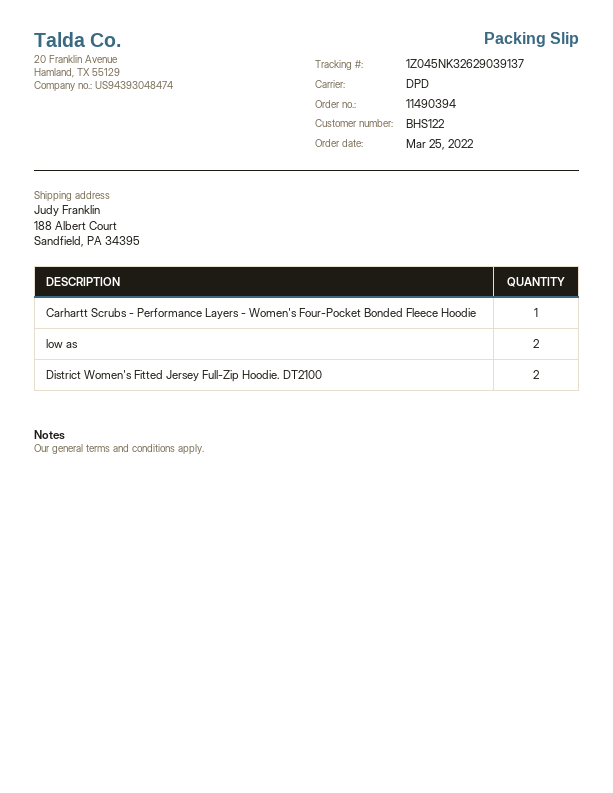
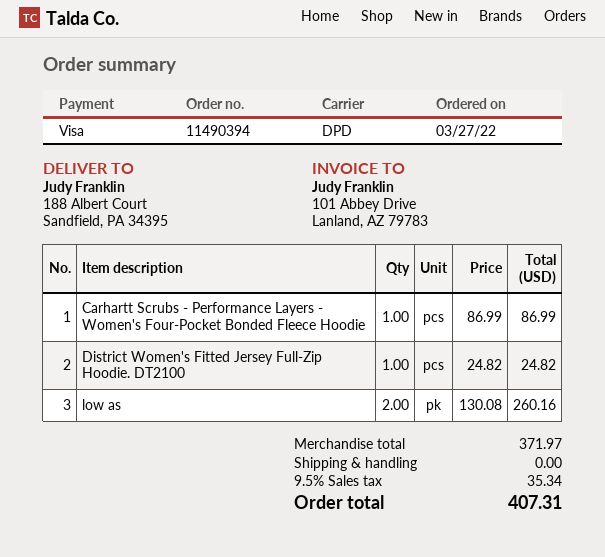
order date: 2022-03-25 -> 2022-03-27
District Women's Fitted Jersey Full-Zip Hoodie. DT2100: 2 -> 1

